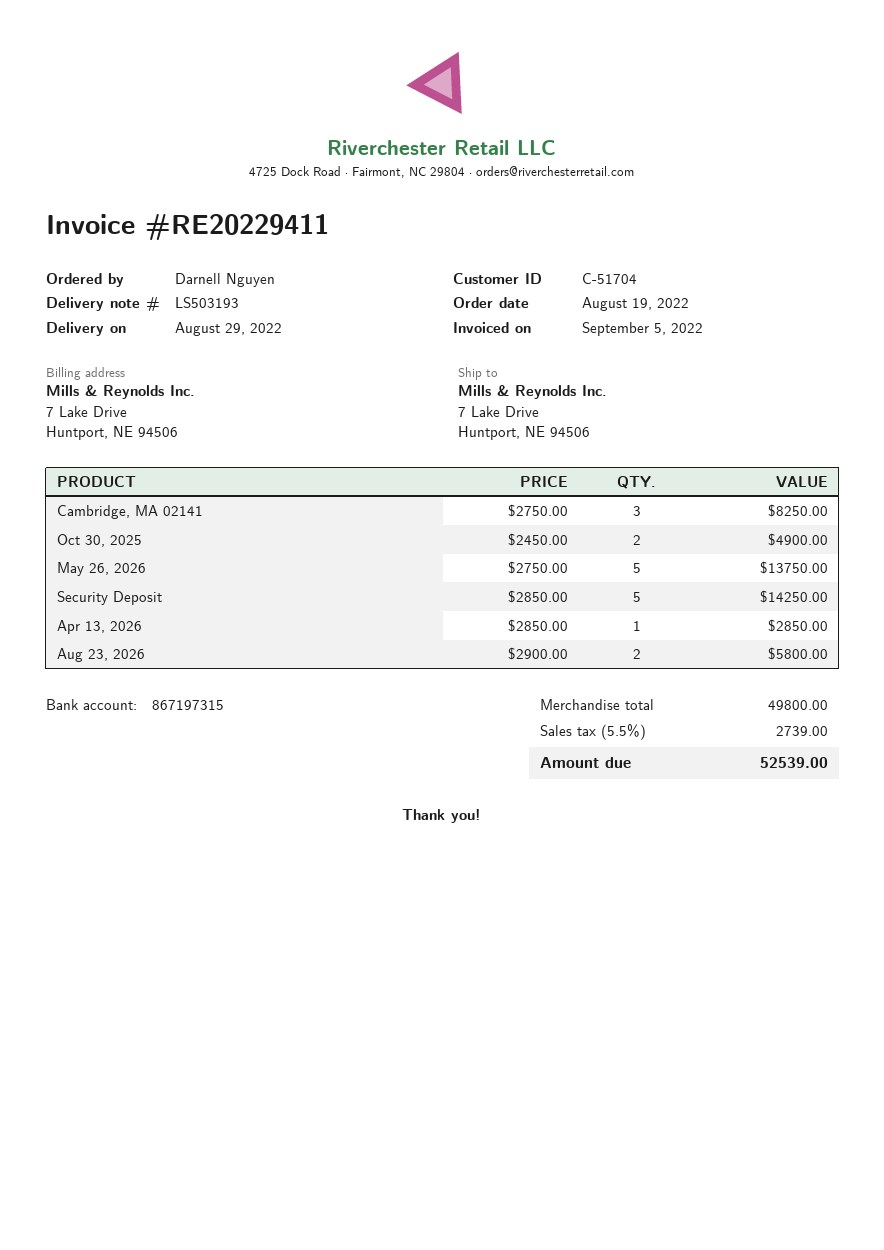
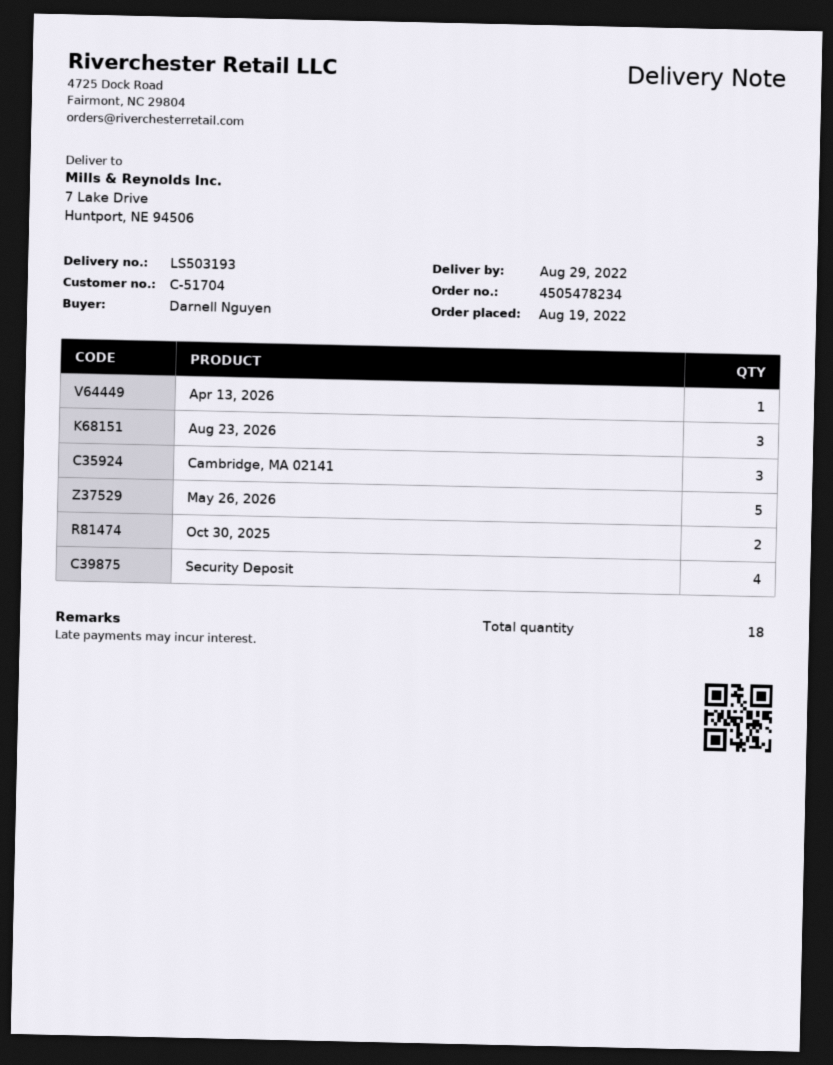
Security Deposit: 5 -> 4
Aug 23, 2026: 2 -> 3

